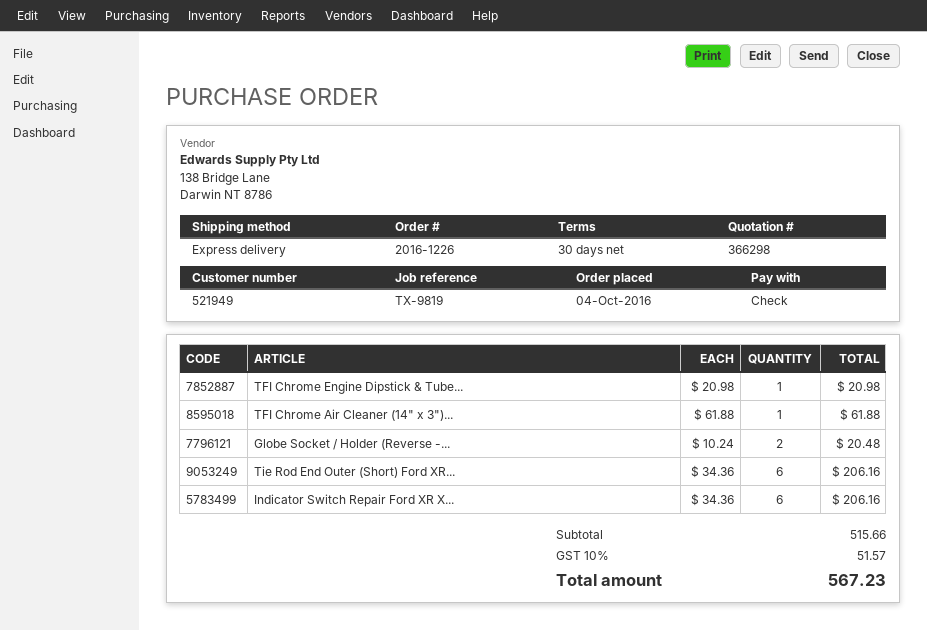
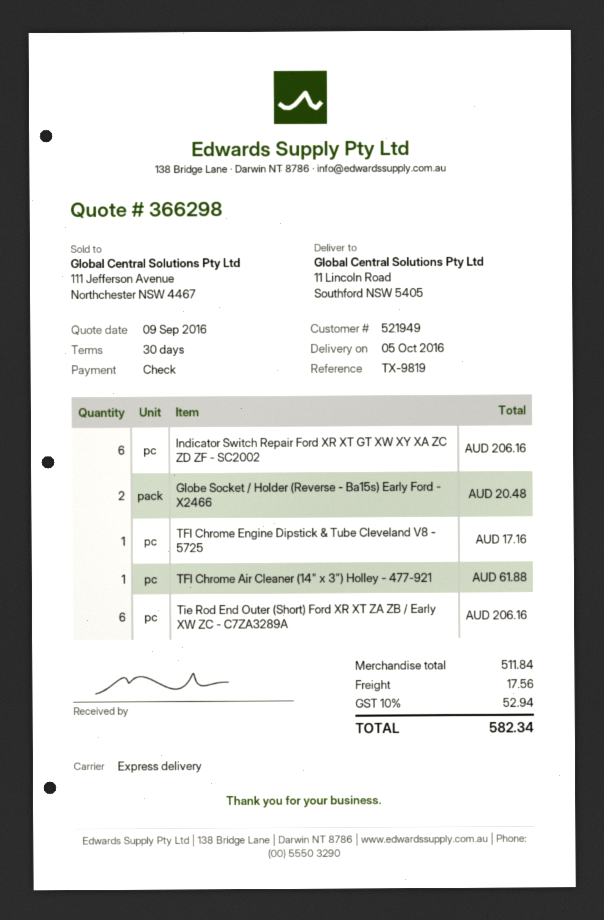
TFI Chrome Engine Dipstick & Tube...: 1 for 20.98 -> 1 for 17.16
subtotal: 515.66 -> 511.84
shipping: none -> 17.56
tax: 10% = 51.57 -> 10% = 52.94
total: 567.23 -> 582.34

